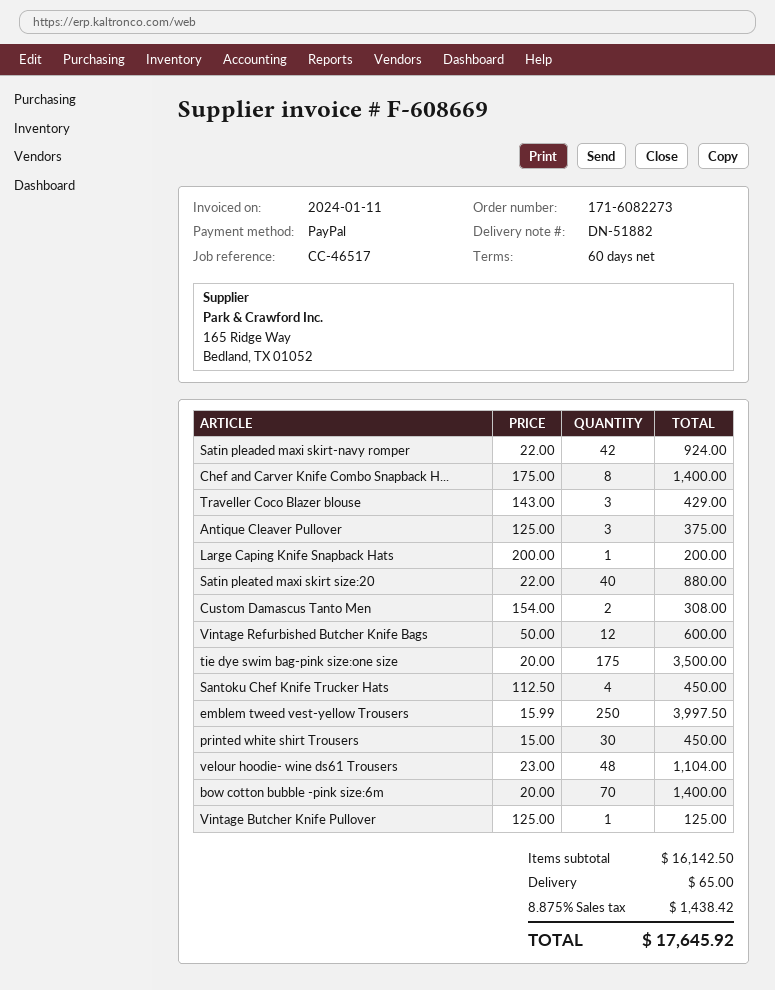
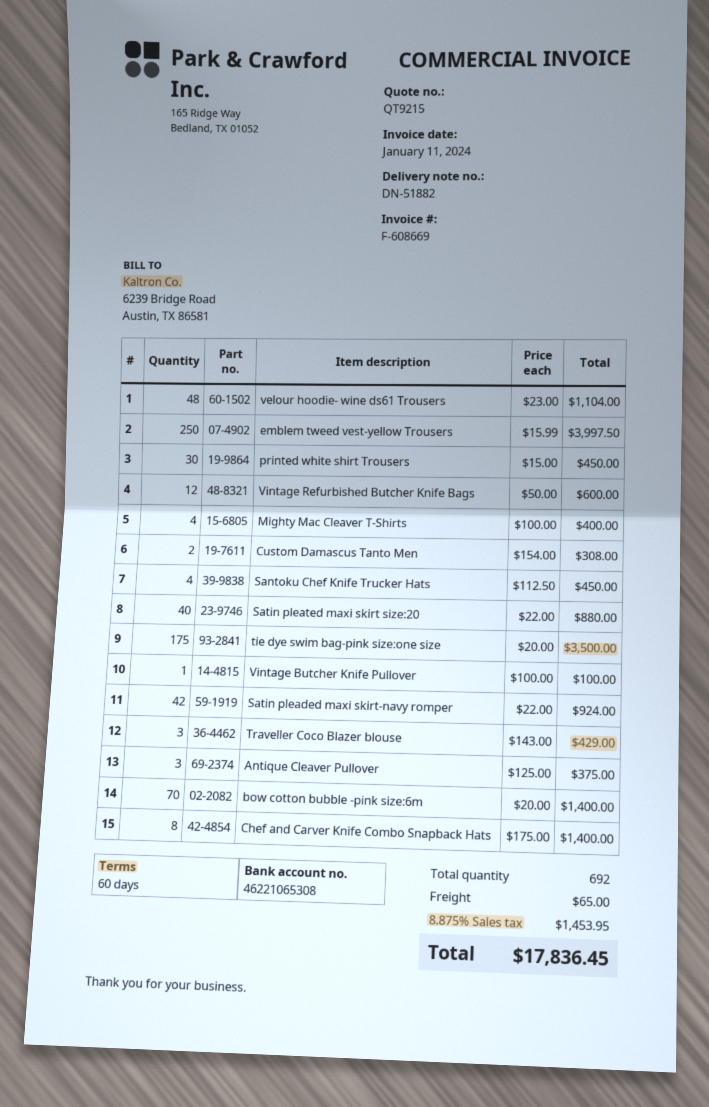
Large Caping Knife Snapback Hats: 1 x 200.00 = 200.00 -> none
Vintage Butcher Knife Pullover: 1 x 125.00 = 125.00 -> 1 x 100.00 = 100.00
Mighty Mac Cleaver T-Shirts: none -> 4 x 100.00 = 400.00
tax: 8.875% = 1438.42 -> 8.875% = 1453.95
total: 17645.92 -> 17836.45

